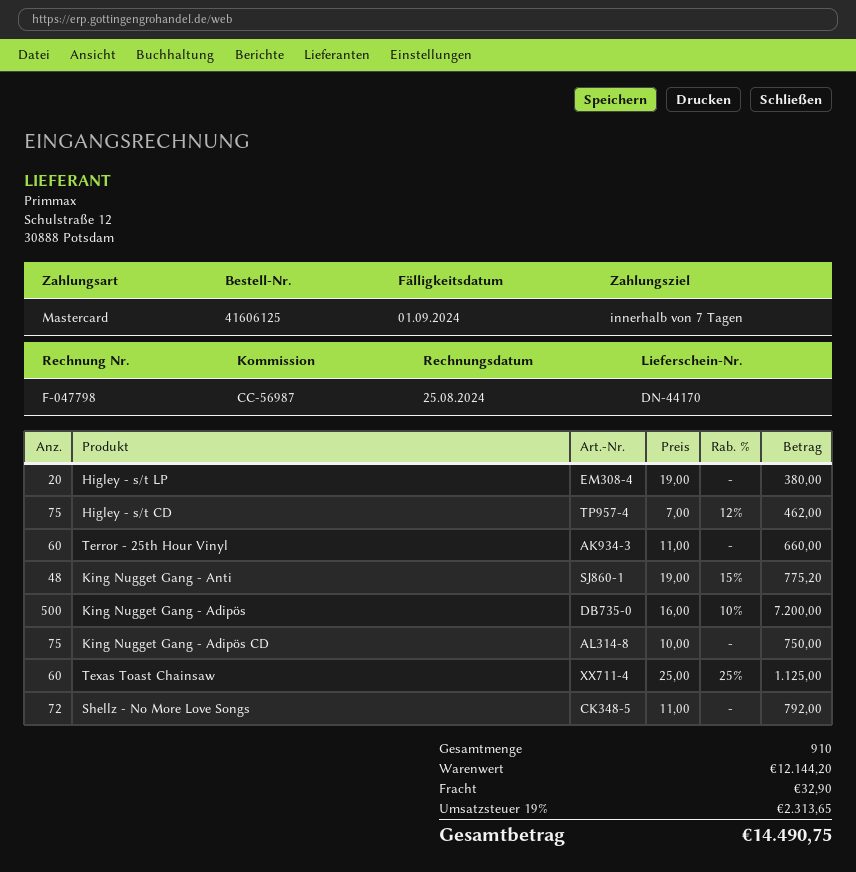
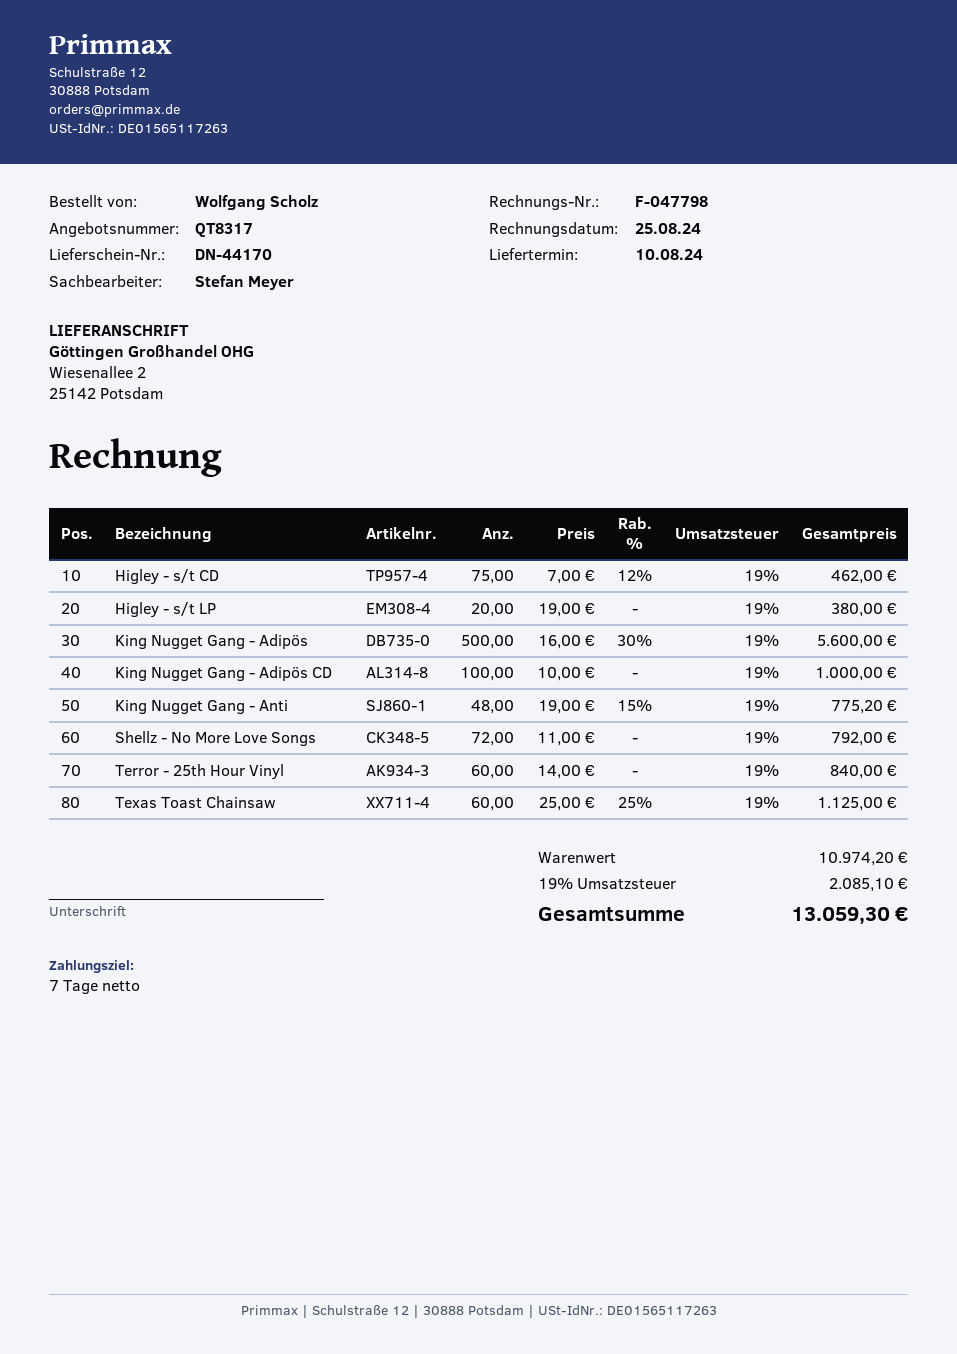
Terror - 25th Hour Vinyl: 60 x 11.00 = 660.00 -> 60 x 14.00 = 840.00
King Nugget Gang - Adipös: 500 x 16.00 - 10% = 7200.00 -> 500 x 16.00 - 30% = 5600.00
King Nugget Gang - Adipös CD: 75 x 10.00 = 750.00 -> 100 x 10.00 = 1000.00
subtotal: 12144.20 -> 10974.20
shipping: 32.90 -> none
tax: 19% = 2313.65 -> 19% = 2085.10
total: 14490.75 -> 13059.30

